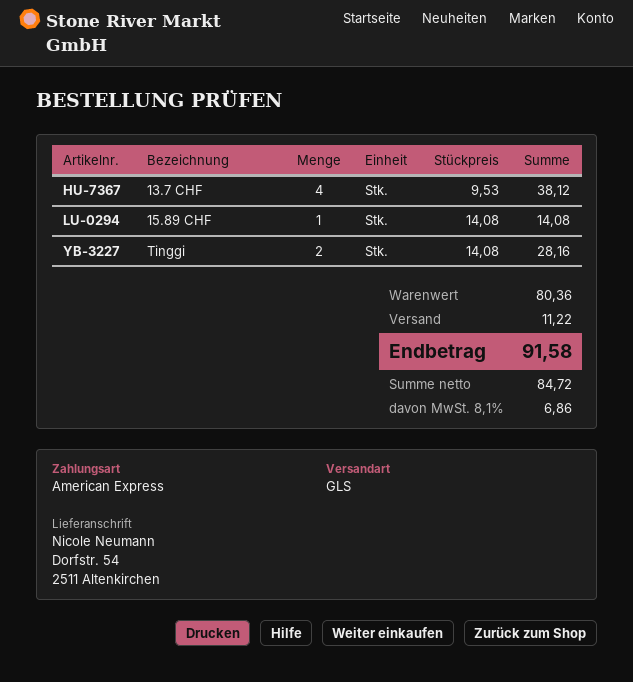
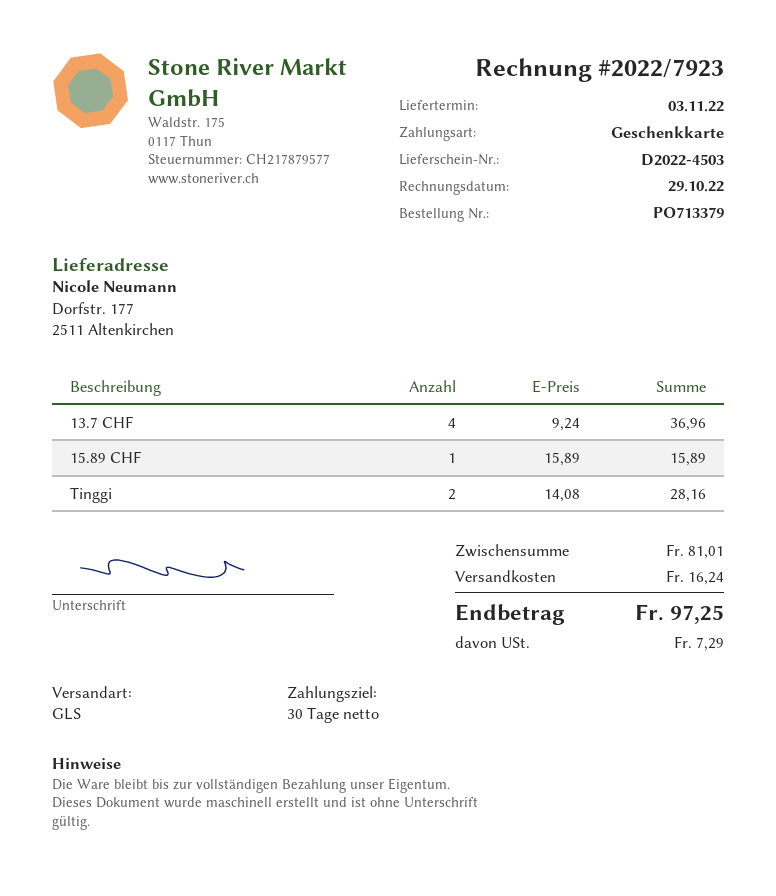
payment method: American Express -> gift card
ship to: Dorfstr. 54, 2511 Altenkirchen -> Dorfstr. 177, 2511 Altenkirchen
13.7 CHF: 4 x 9.53 = 38.12 -> 4 x 9.24 = 36.96
15.89 CHF: 1 x 14.08 = 14.08 -> 1 x 15.89 = 15.89
subtotal: 80.36 -> 81.01
shipping: 11.22 -> 16.24
tax: 6.86 -> 7.29
total: 91.58 -> 97.25

